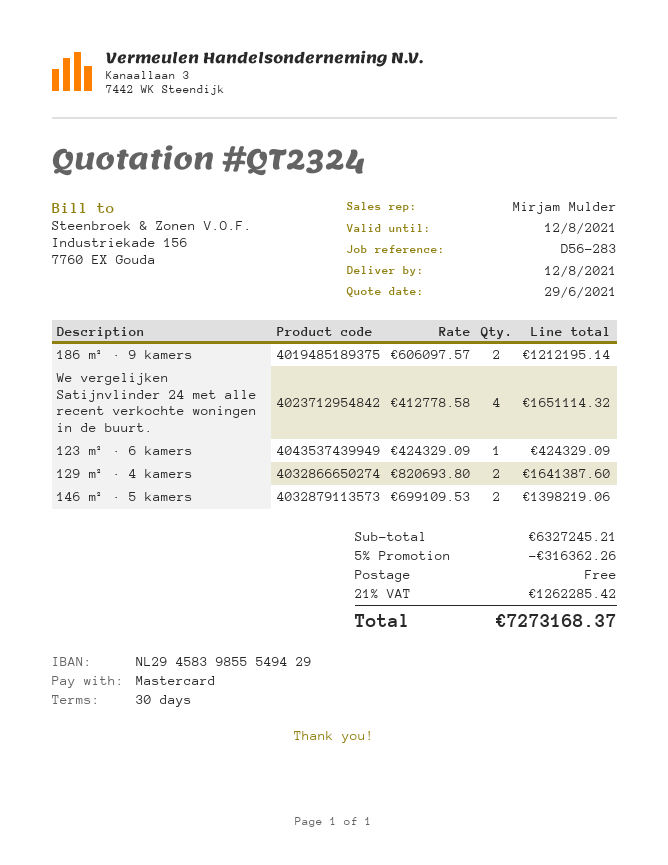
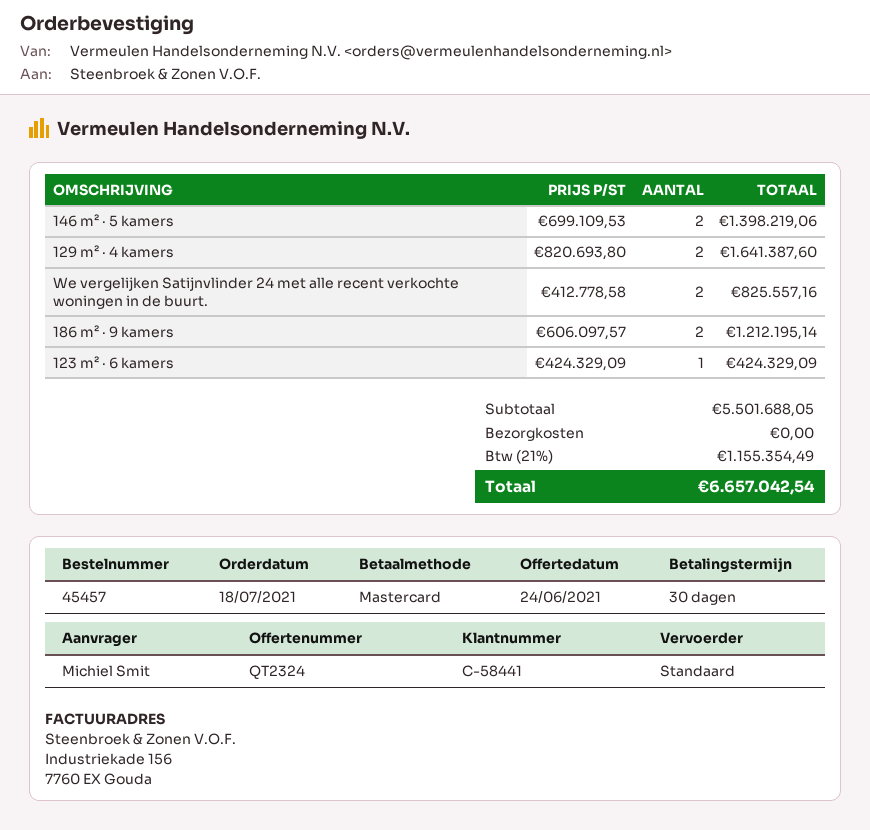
quote date: 2021-06-29 -> 2021-06-24
We vergelijken Satijnvlinder 24 met alle recent verkochte woningen in de buurt.: 4 x 412778.58 = 1651114.32 -> 2 x 412778.58 = 825557.16
subtotal: 6327245.21 -> 5501688.05
discount: 5% = 316362.26 -> none
tax: 21% = 1262285.42 -> 21% = 1155354.49
total: 7273168.37 -> 6657042.54

